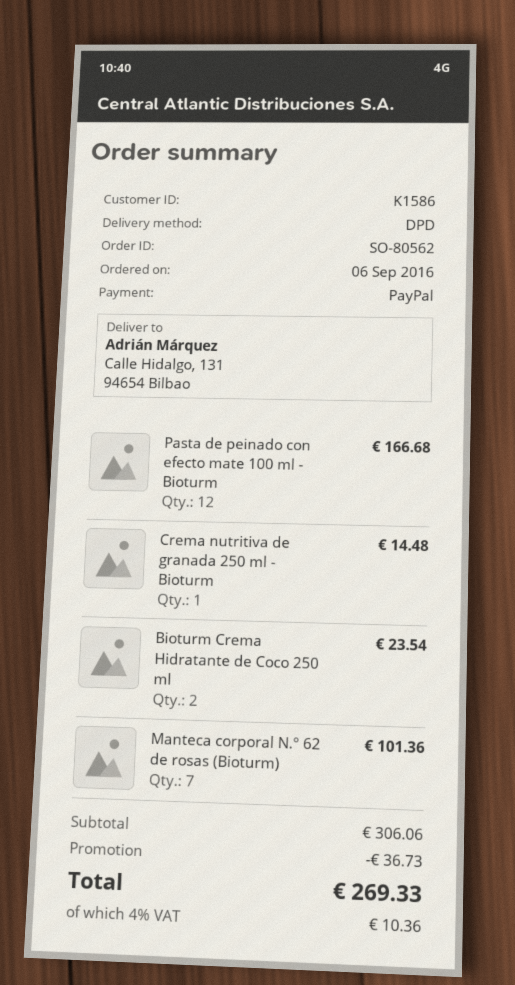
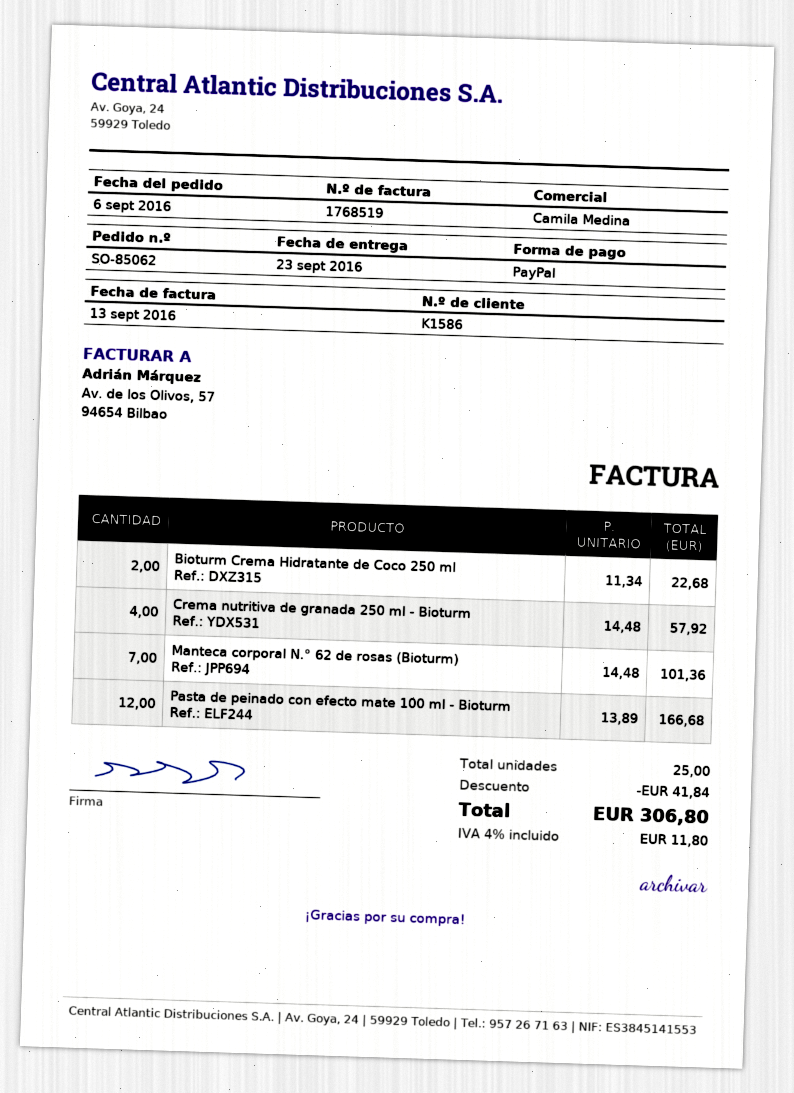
order number: SO-80562 -> SO-85062
Crema nutritiva de granada 250 ml - Bioturm: 1 for 14.48 -> 4 for 57.92
Bioturm Crema Hidratante de Coco 250 ml: 2 for 23.54 -> 2 for 22.68
discount: 36.73 -> 41.84
tax: 4% = 10.36 -> 4% = 11.80
total: 269.33 -> 306.80

